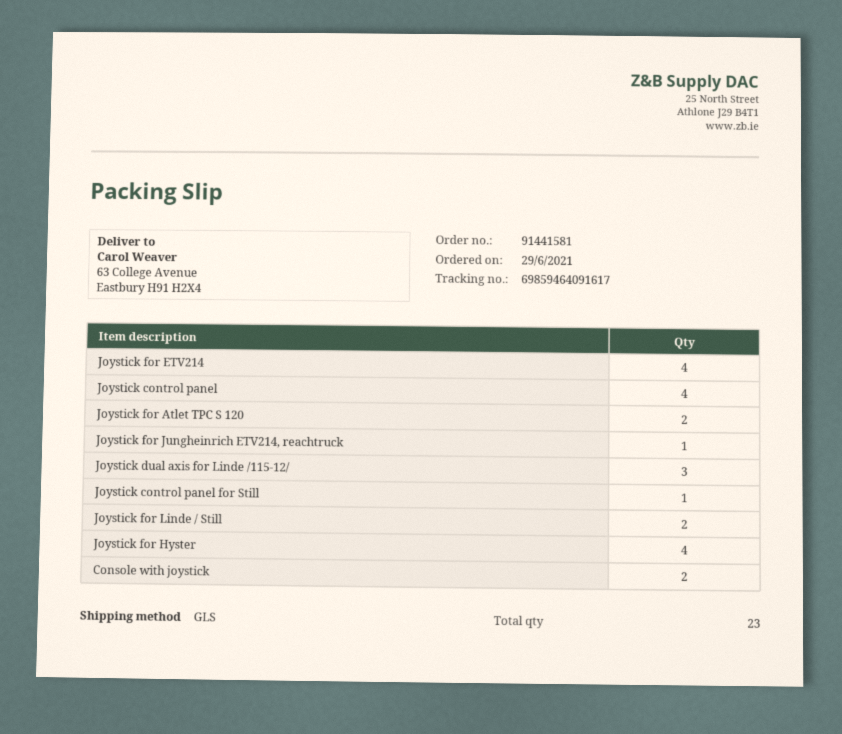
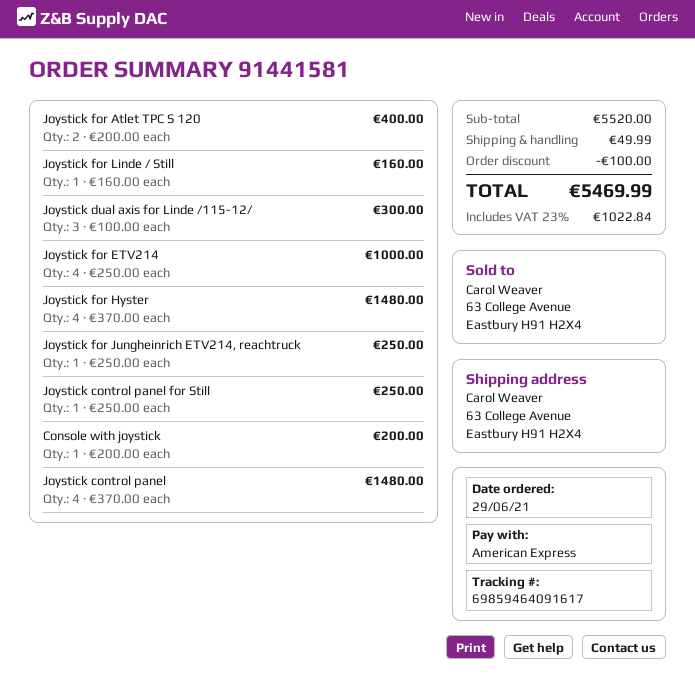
Joystick for Linde / Still: 2 -> 1
Console with joystick: 2 -> 1

